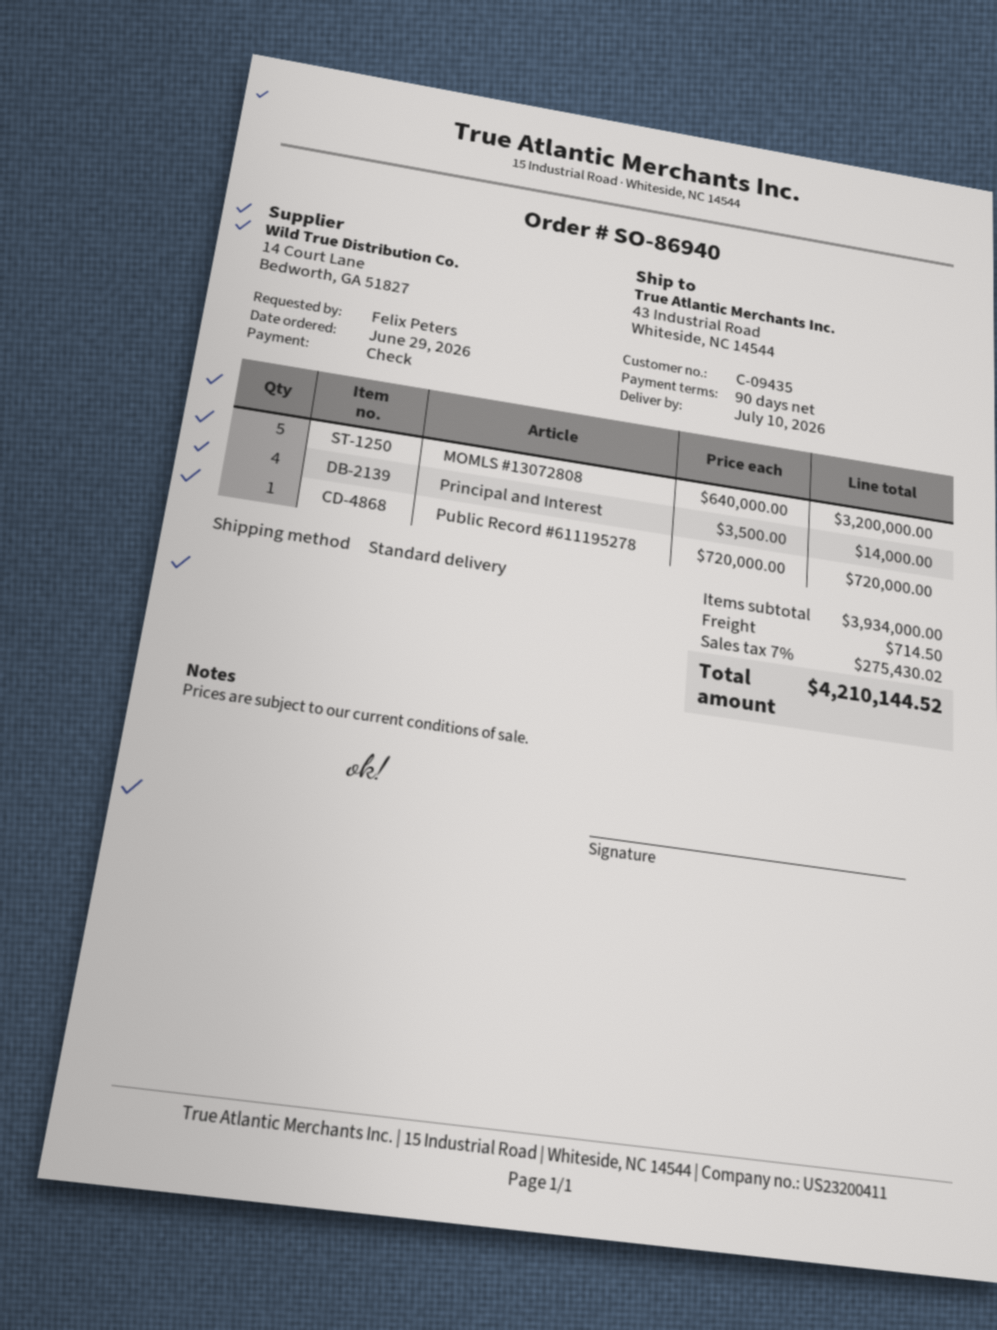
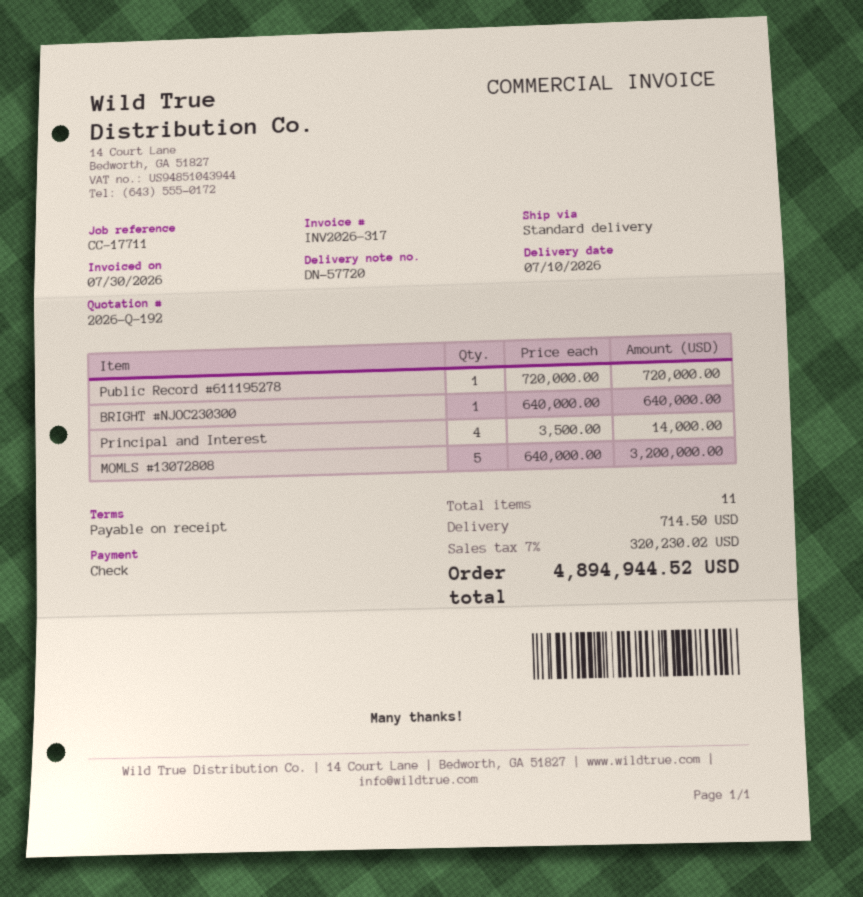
payment terms: 90 days -> on receipt
BRIGHT #NJOC230300: none -> 1 x 640000.00 = 640000.00
tax: 7% = 275430.02 -> 7% = 320230.02
total: 4210144.52 -> 4894944.52

